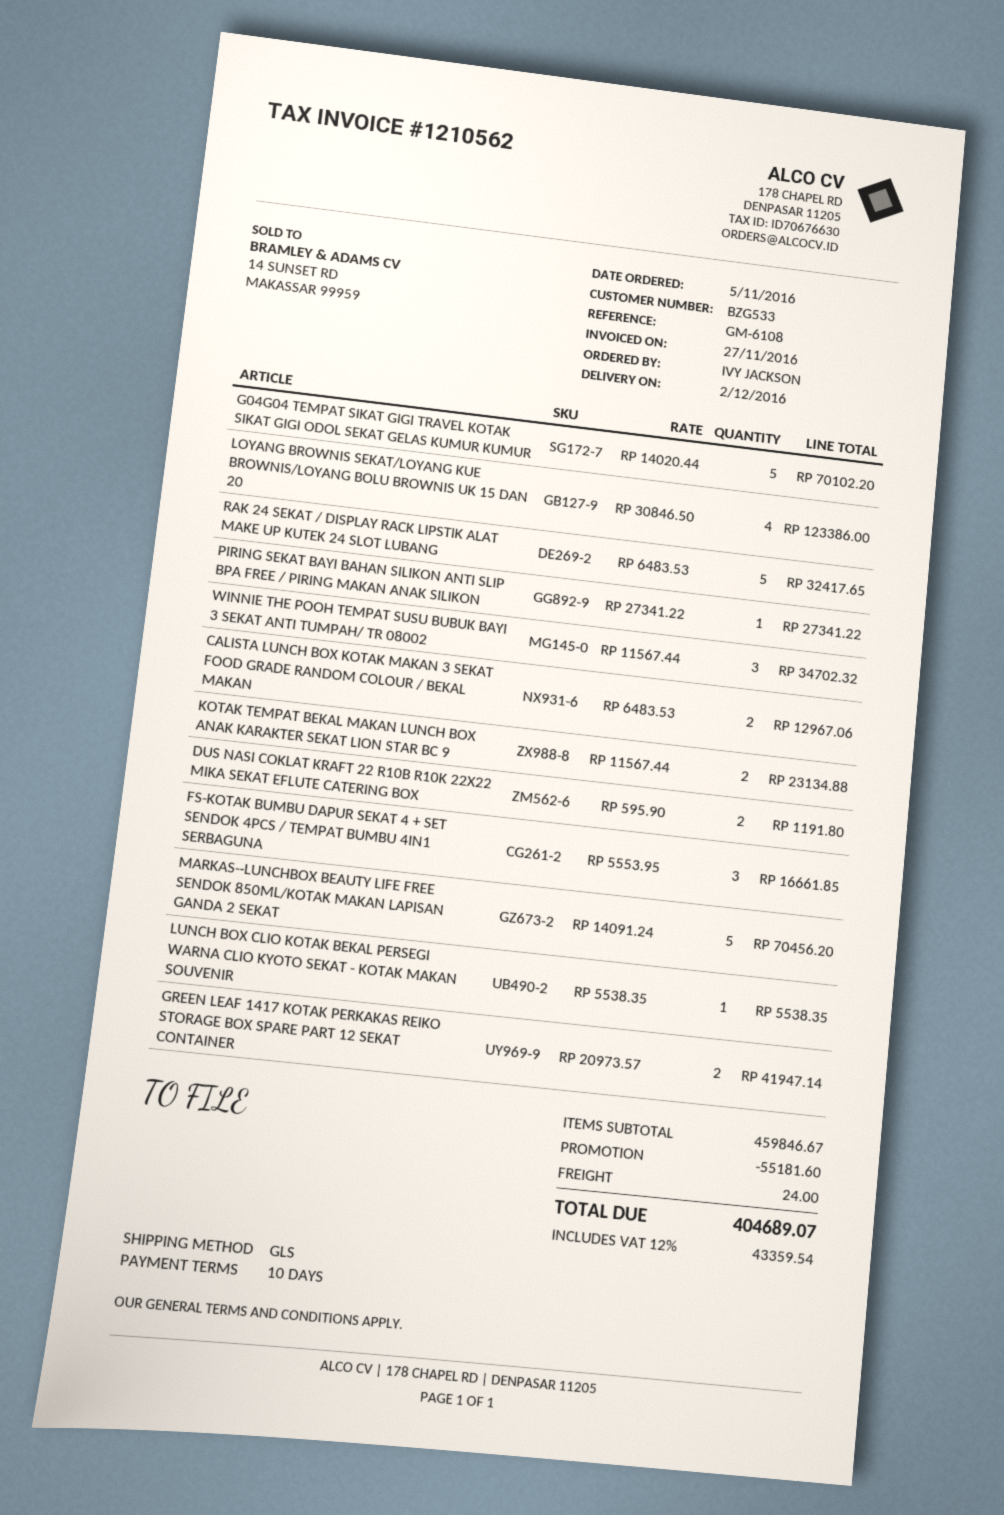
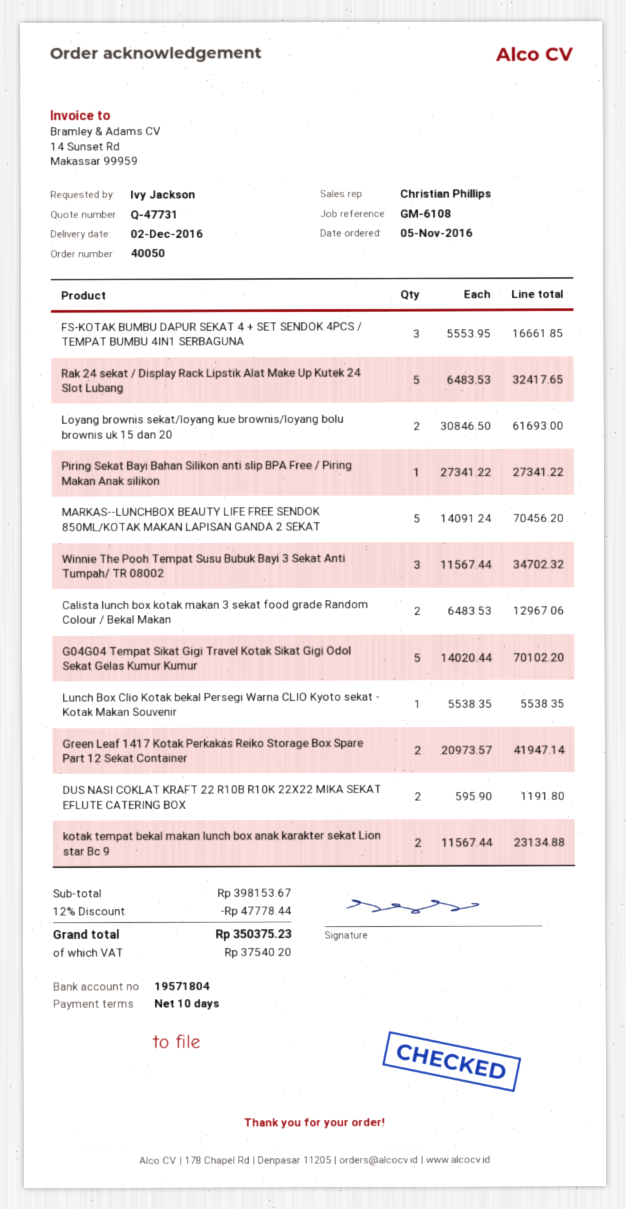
LOYANG BROWNIS SEKAT/LOYANG KUE BROWNIS/LOYANG BOLU BROWNIS UK 15 DAN 20: 4 x 30846.50 = 123386.00 -> 2 x 30846.50 = 61693.00
subtotal: 459846.67 -> 398153.67
discount: 55181.60 -> 47778.44
shipping: 24.00 -> none
tax: 43359.54 -> 37540.20
total: 404689.07 -> 350375.23

